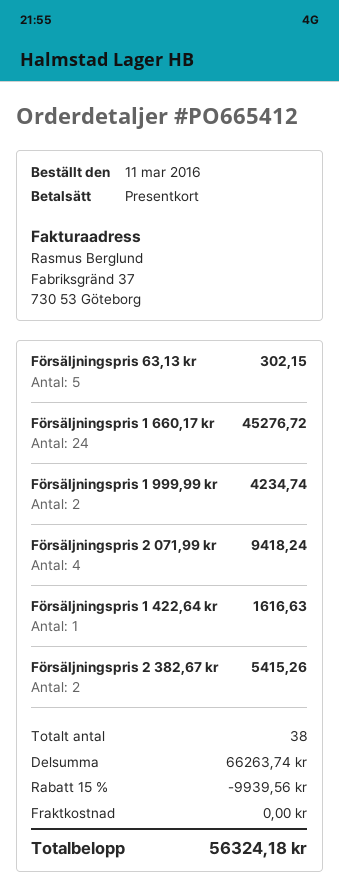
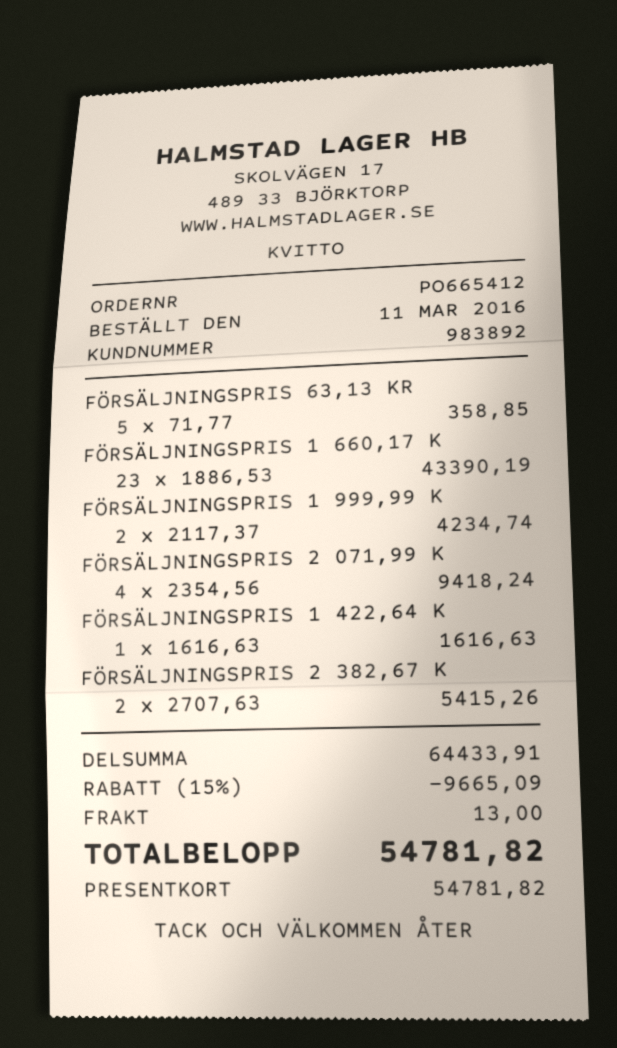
Försäljningspris 63,13 kr: 5 for 302.15 -> 5 for 358.85
Försäljningspris 1 660,17 kr: 24 for 45276.72 -> 23 for 43390.19
subtotal: 66263.74 -> 64433.91
discount: 15% = 9939.56 -> 15% = 9665.09
shipping: 0.00 -> 13.00
total: 56324.18 -> 54781.82

